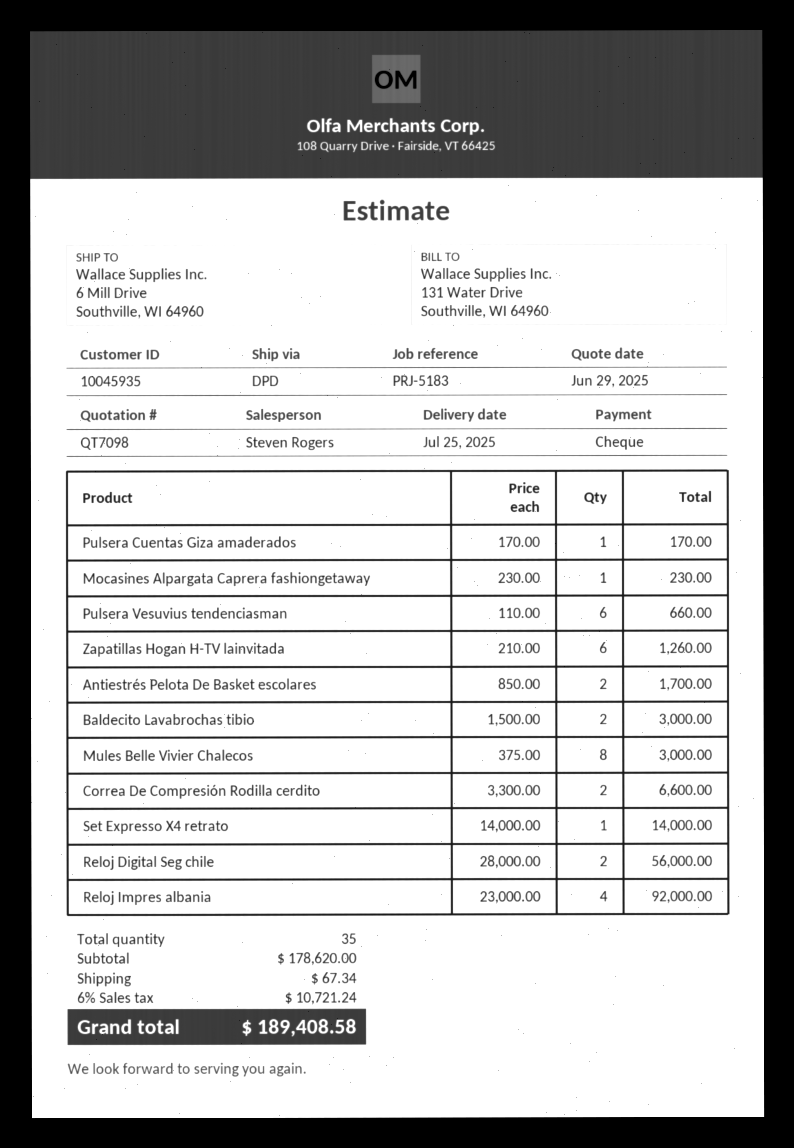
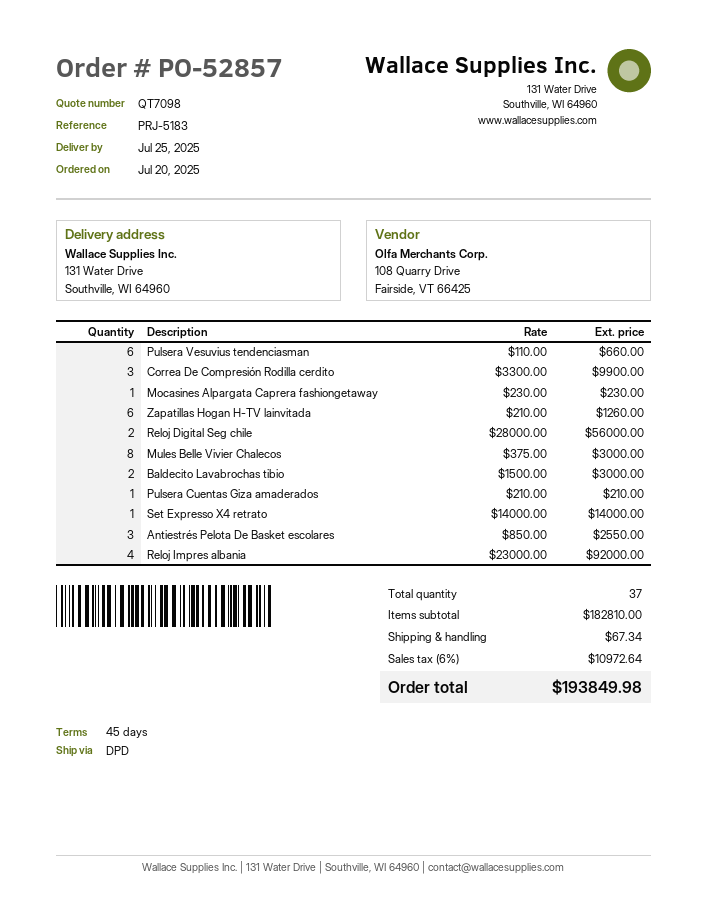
ship to: 6 Mill Drive, Southville, WI 64960 -> 131 Water Drive, Southville, WI 64960
Pulsera Cuentas Giza amaderados: 1 x 170.00 = 170.00 -> 1 x 210.00 = 210.00
Antiestrés Pelota De Basket escolares: 2 x 850.00 = 1700.00 -> 3 x 850.00 = 2550.00
Correa De Compresión Rodilla cerdito: 2 x 3300.00 = 6600.00 -> 3 x 3300.00 = 9900.00
total quantity: 35 -> 37
subtotal: 178620.00 -> 182810.00
tax: 6% = 10721.24 -> 6% = 10972.64
total: 189408.58 -> 193849.98

